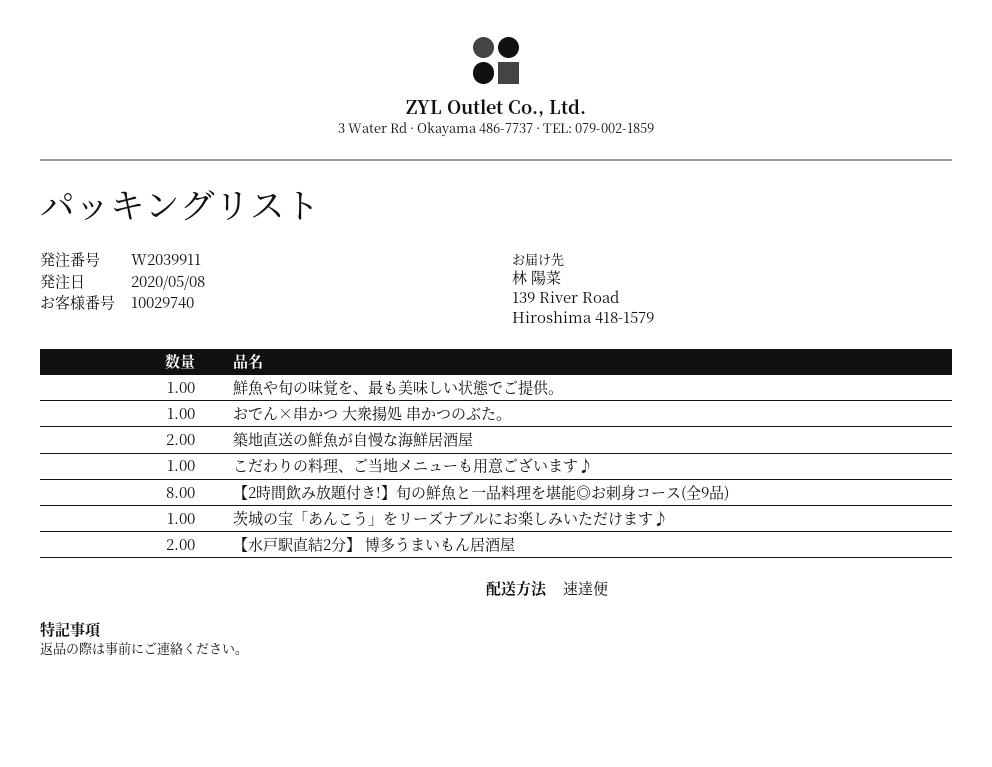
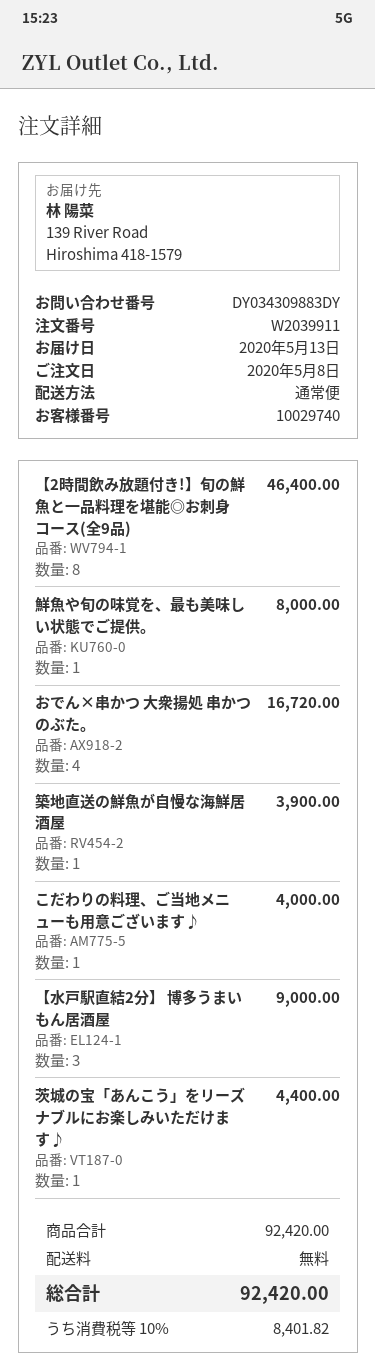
shipping method: express -> standard
おでん×串かつ 大衆揚処 串かつのぶた。: 1 -> 4
築地直送の鮮魚が自慢な海鮮居酒屋: 2 -> 1
【水戸駅直結2分】 博多うまいもん居酒屋: 2 -> 3

